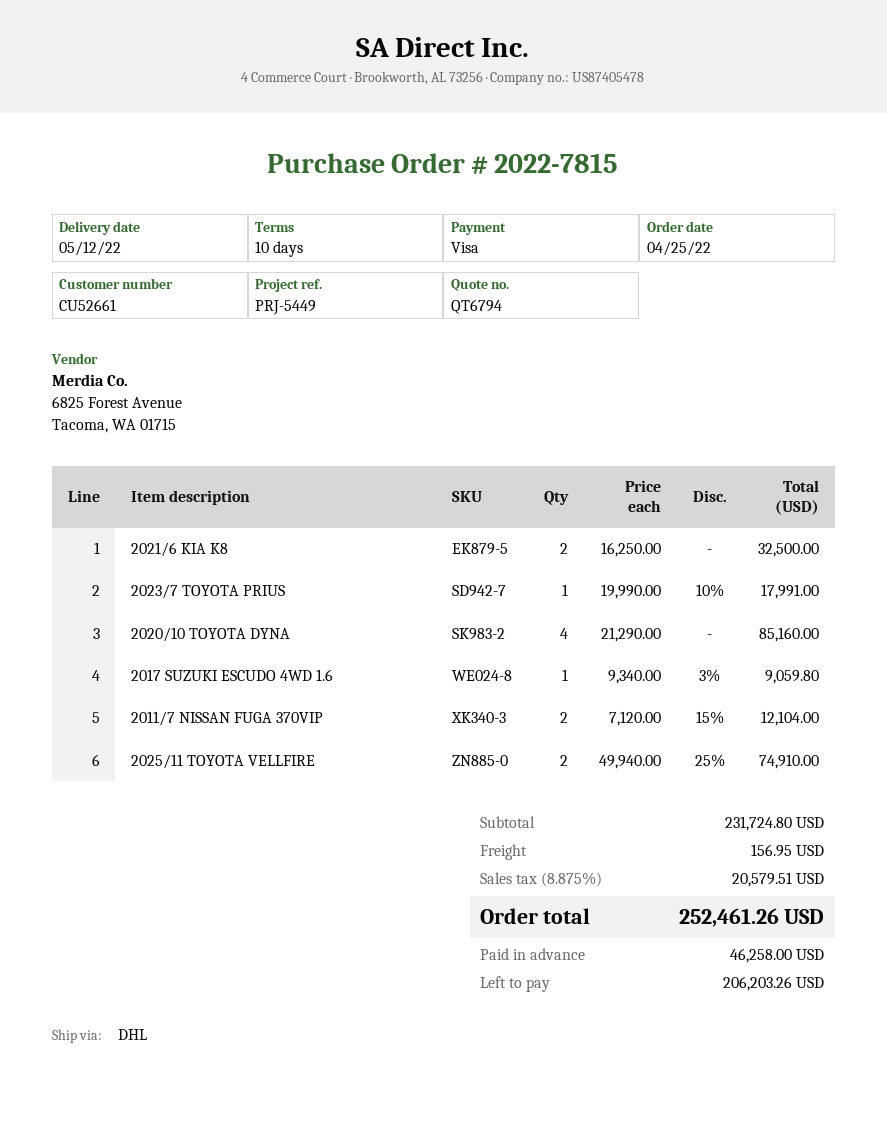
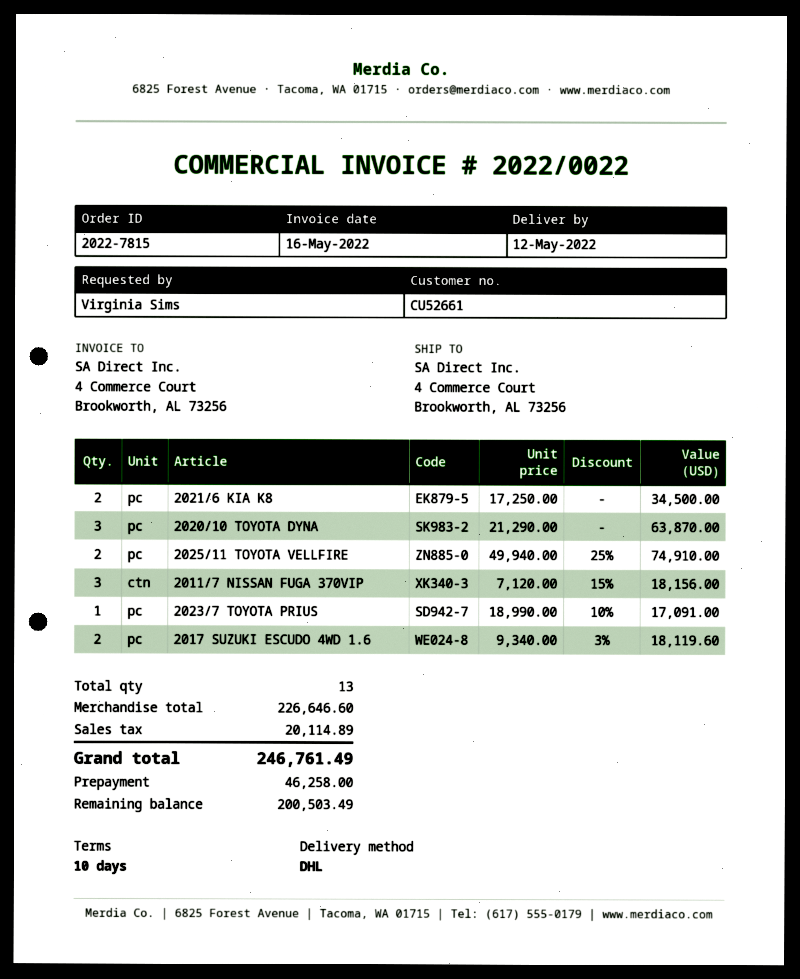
2021/6 KIA K8: 2 x 16250.00 = 32500.00 -> 2 x 17250.00 = 34500.00
2023/7 TOYOTA PRIUS: 1 x 19990.00 - 10% = 17991.00 -> 1 x 18990.00 - 10% = 17091.00
2020/10 TOYOTA DYNA: 4 x 21290.00 = 85160.00 -> 3 x 21290.00 = 63870.00
2017 SUZUKI ESCUDO 4WD 1.6: 1 x 9340.00 - 3% = 9059.80 -> 2 x 9340.00 - 3% = 18119.60
2011/7 NISSAN FUGA 370VIP: 2 x 7120.00 - 15% = 12104.00 -> 3 x 7120.00 - 15% = 18156.00
subtotal: 231724.80 -> 226646.60
shipping: 156.95 -> none
tax: 20579.51 -> 20114.89
total: 252461.26 -> 246761.49
balance: 206203.26 -> 200503.49

